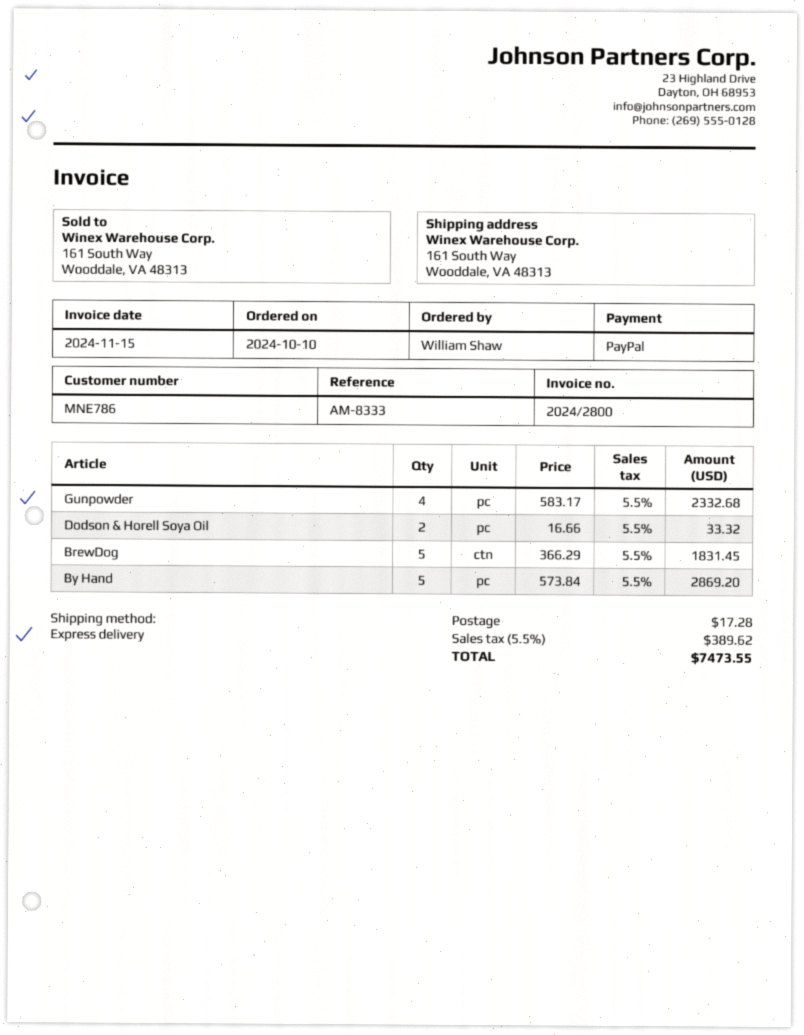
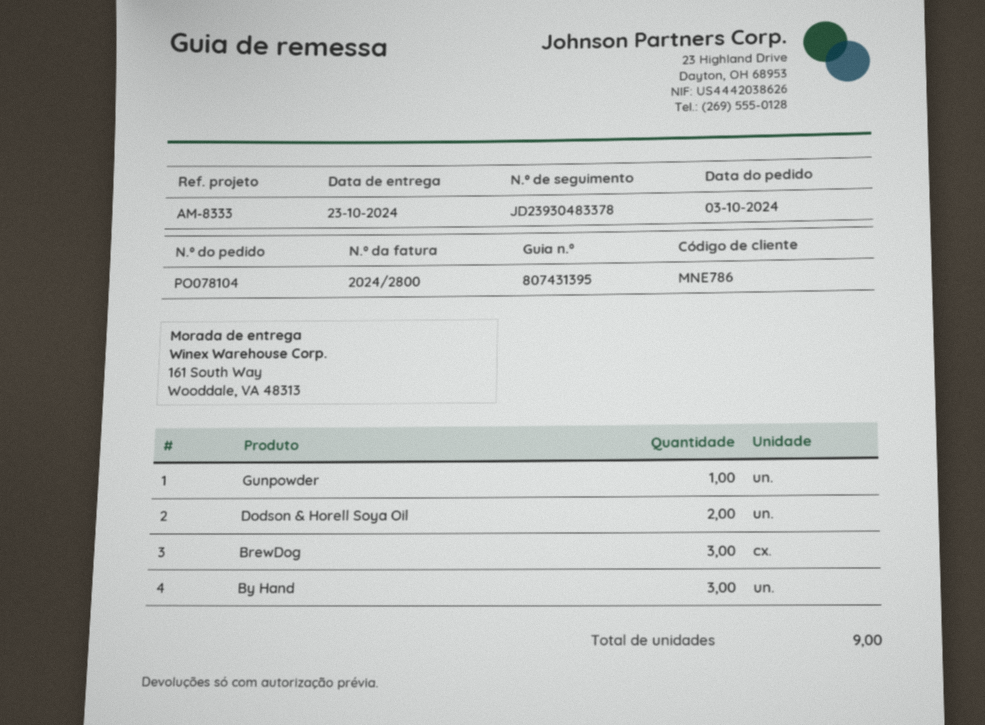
order date: 2024-10-10 -> 2024-10-03
Gunpowder: 4 -> 1
BrewDog: 5 -> 3
By Hand: 5 -> 3

